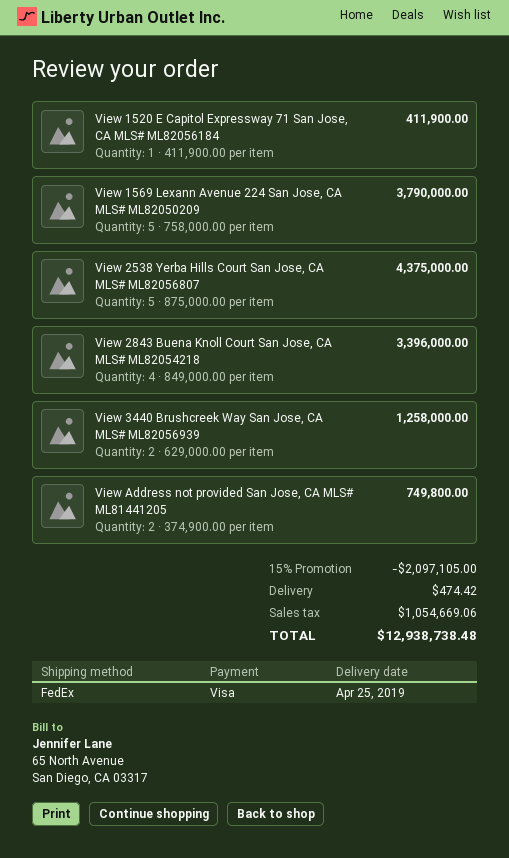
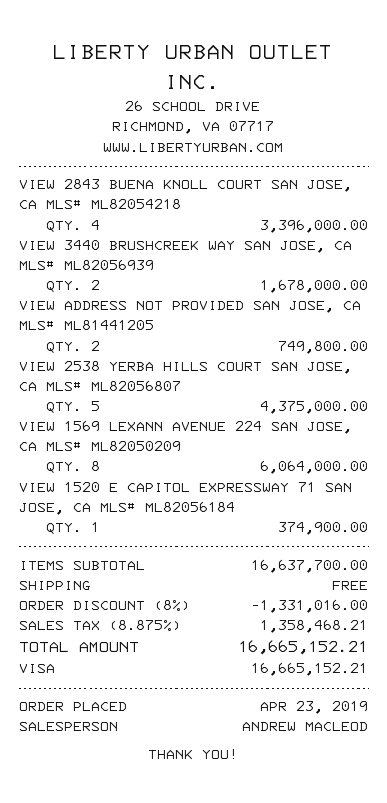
View 1520 E Capitol Expressway 71 San Jose, CA MLS# ML82056184: 1 for 411900.00 -> 1 for 374900.00
View 1569 Lexann Avenue 224 San Jose, CA MLS# ML82050209: 5 for 3790000.00 -> 8 for 6064000.00
View 3440 Brushcreek Way San Jose, CA MLS# ML82056939: 2 for 1258000.00 -> 2 for 1678000.00
discount: 15% = 2097105.00 -> 8% = 1331016.00
shipping: 474.42 -> 0.00
tax: 1054669.06 -> 1358468.21
total: 12938738.48 -> 16665152.21

